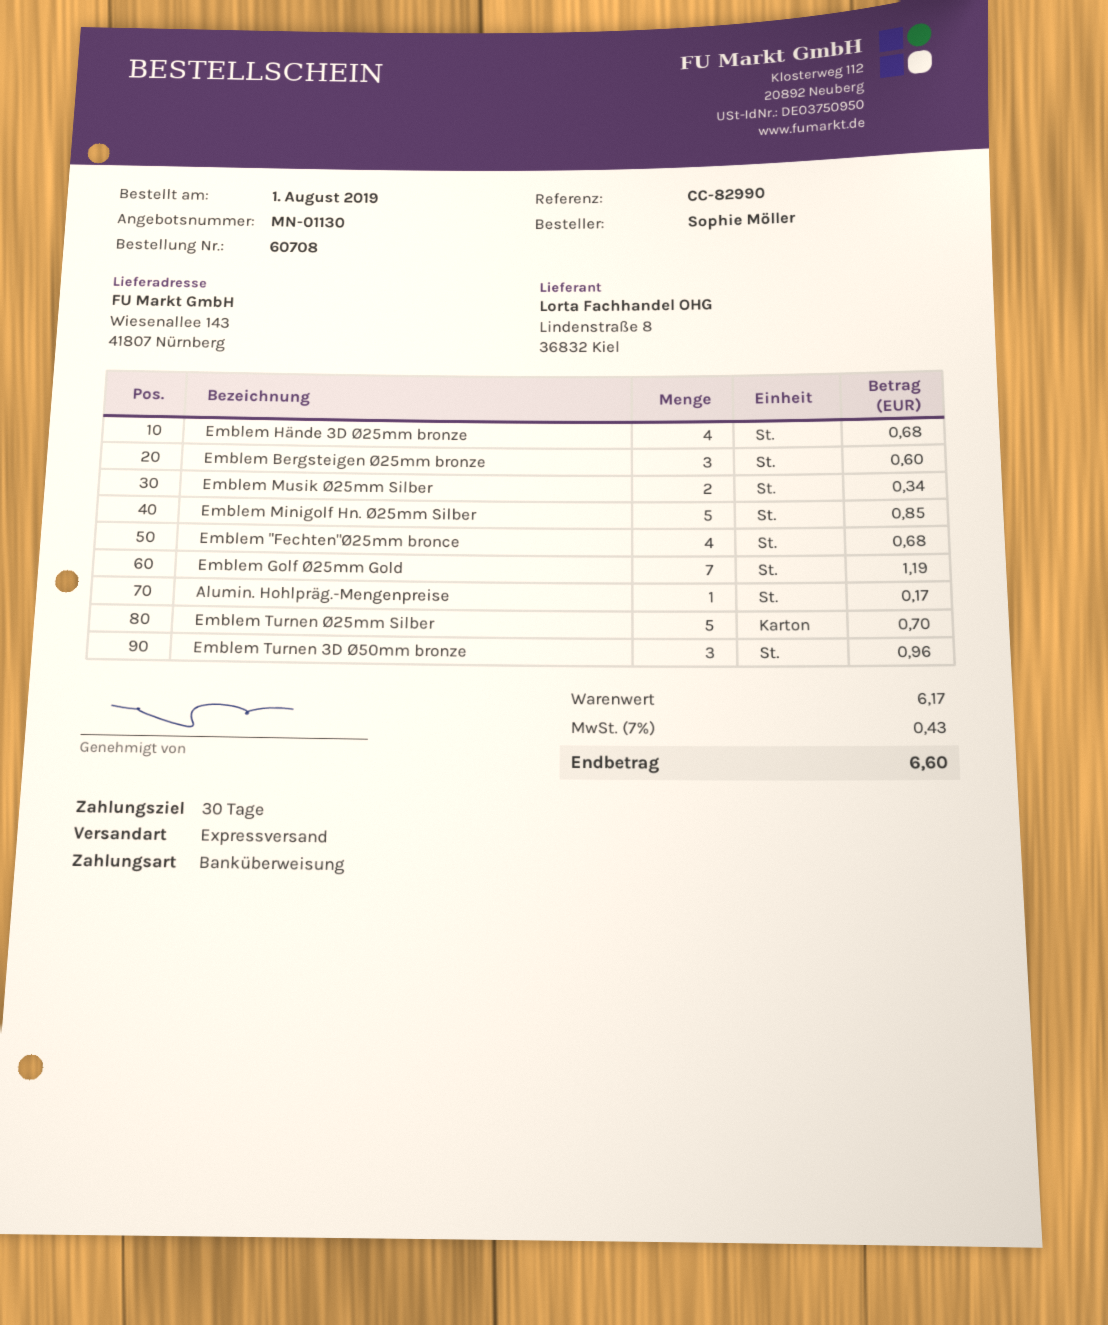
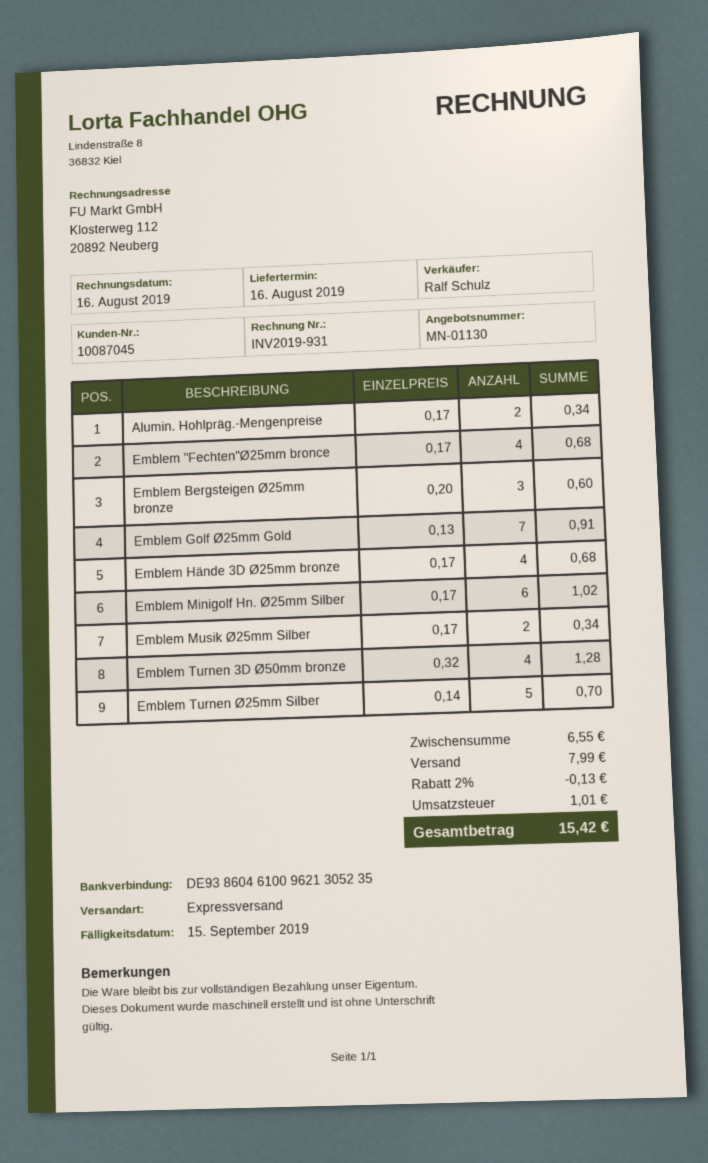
Emblem Minigolf Hn. Ø25mm Silber: 5 for 0.85 -> 6 for 1.02
Emblem Golf Ø25mm Gold: 7 for 1.19 -> 7 for 0.91
Alumin. Hohlpräg.-Mengenpreise: 1 for 0.17 -> 2 for 0.34
Emblem Turnen 3D Ø50mm bronze: 3 for 0.96 -> 4 for 1.28
subtotal: 6.17 -> 6.55
discount: none -> 2% = 0.13
shipping: none -> 7.99
tax: 0.43 -> 1.01
total: 6.60 -> 15.42

